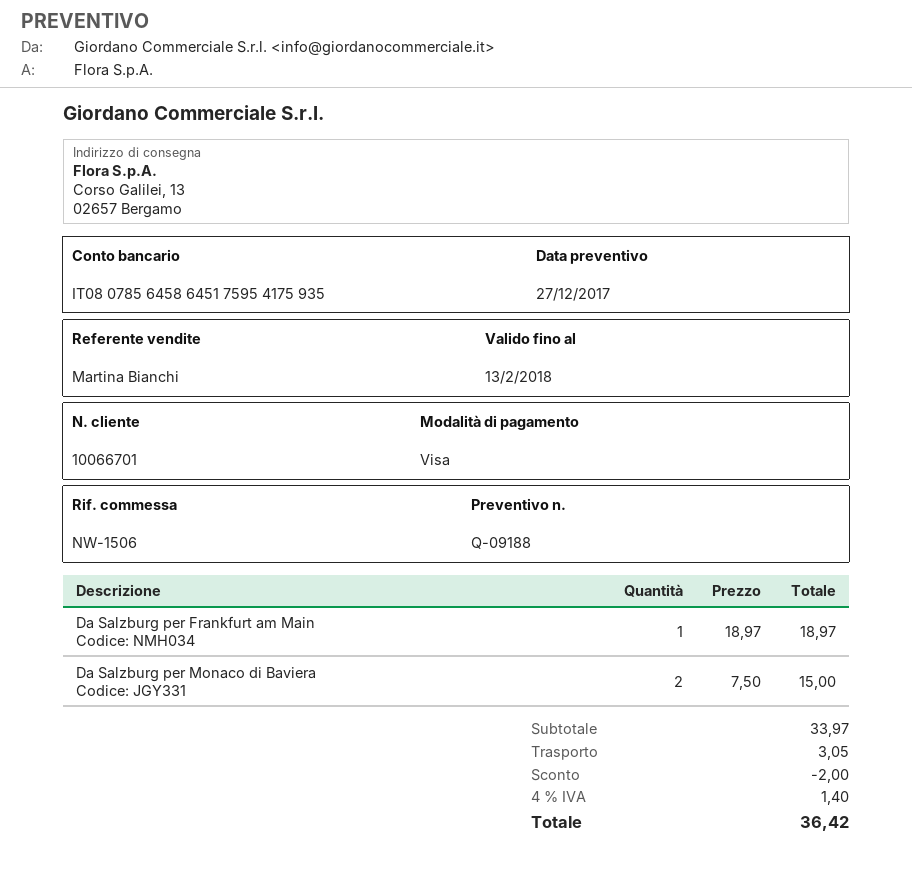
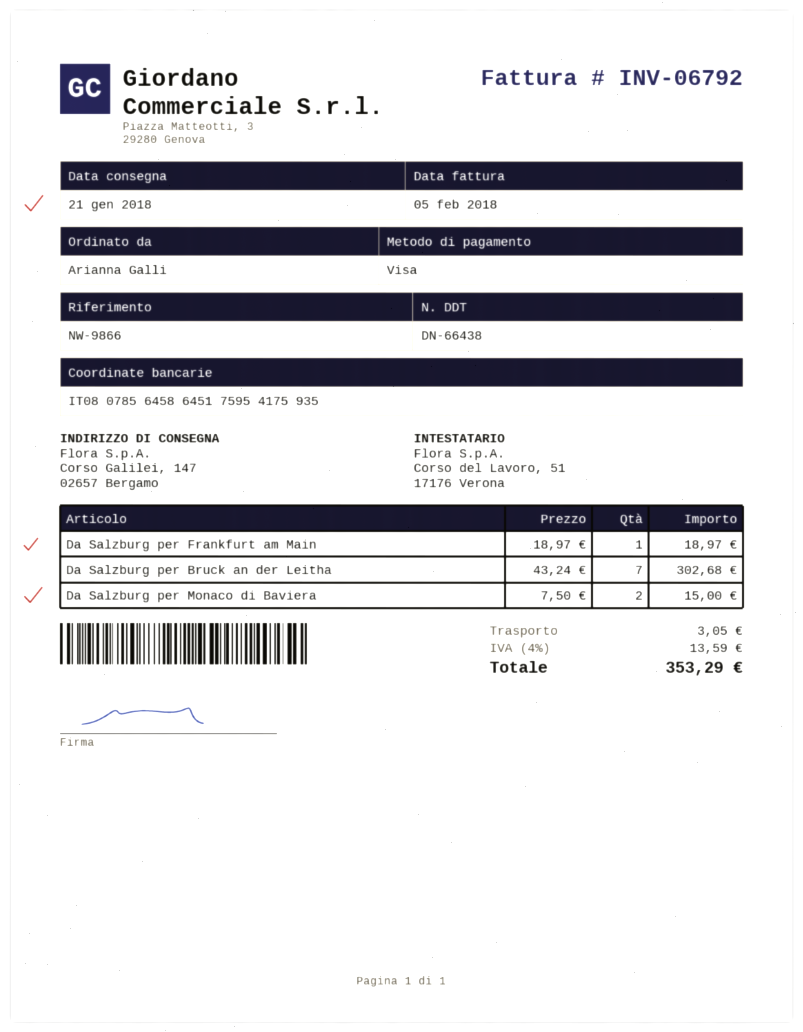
reference: NW-1506 -> NW-9866
ship to: Corso Galilei, 13, 02657 Bergamo -> Corso Galilei, 147, 02657 Bergamo
Da Salzburg per Bruck an der Leitha: none -> 7 x 43.24 = 302.68
discount: 2.00 -> none
tax: 4% = 1.40 -> 4% = 13.59
total: 36.42 -> 353.29

